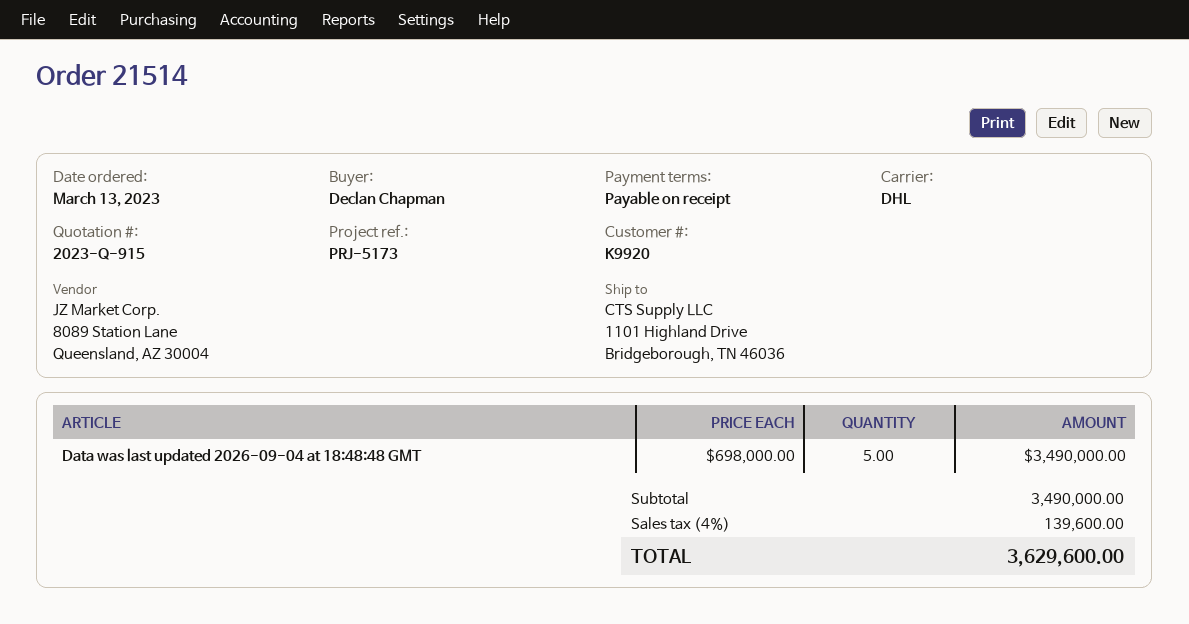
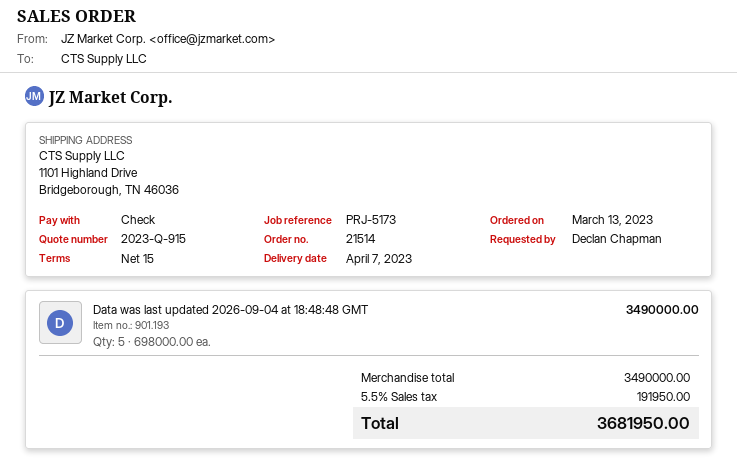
payment terms: on receipt -> 15 days
tax: 4% = 139600.00 -> 5.5% = 191950.00
total: 3629600.00 -> 3681950.00

